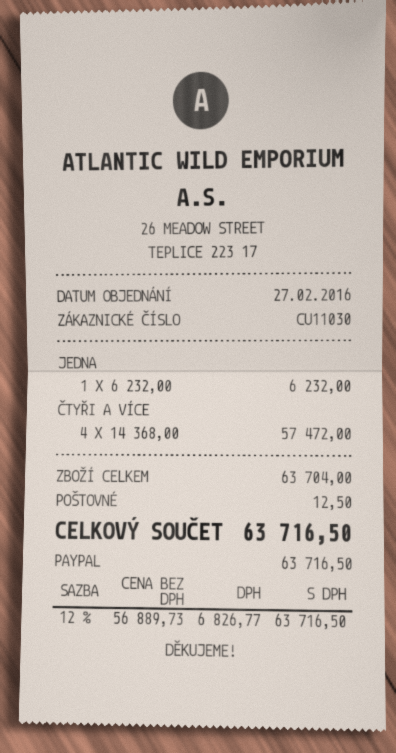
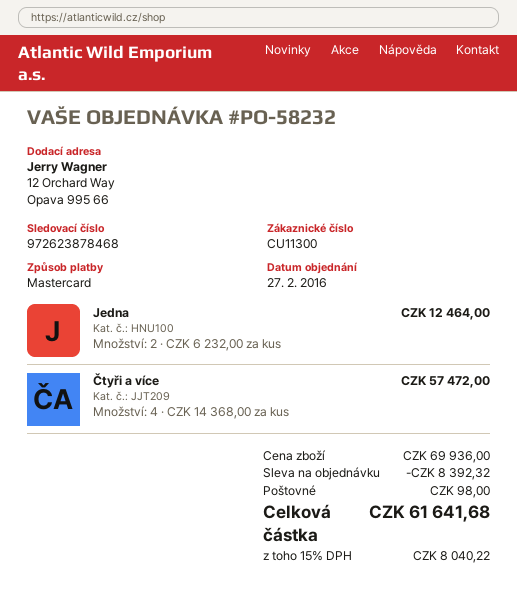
customer number: CU11030 -> CU11300
payment method: PayPal -> Mastercard
JEDNA: 1 x 6232.00 = 6232.00 -> 2 x 6232.00 = 12464.00
subtotal: 63704.00 -> 69936.00
discount: none -> 8392.32
shipping: 12.50 -> 98.00
tax: 12% = 6826.77 -> 15% = 8040.22
total: 63716.50 -> 61641.68

